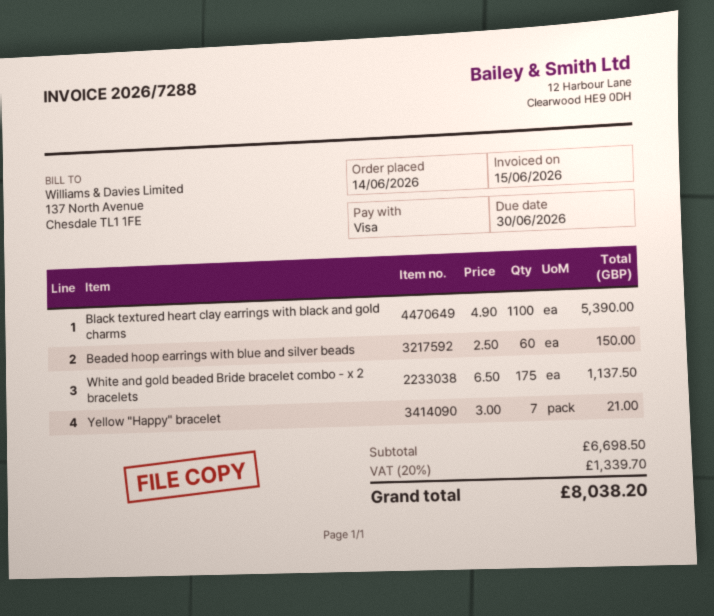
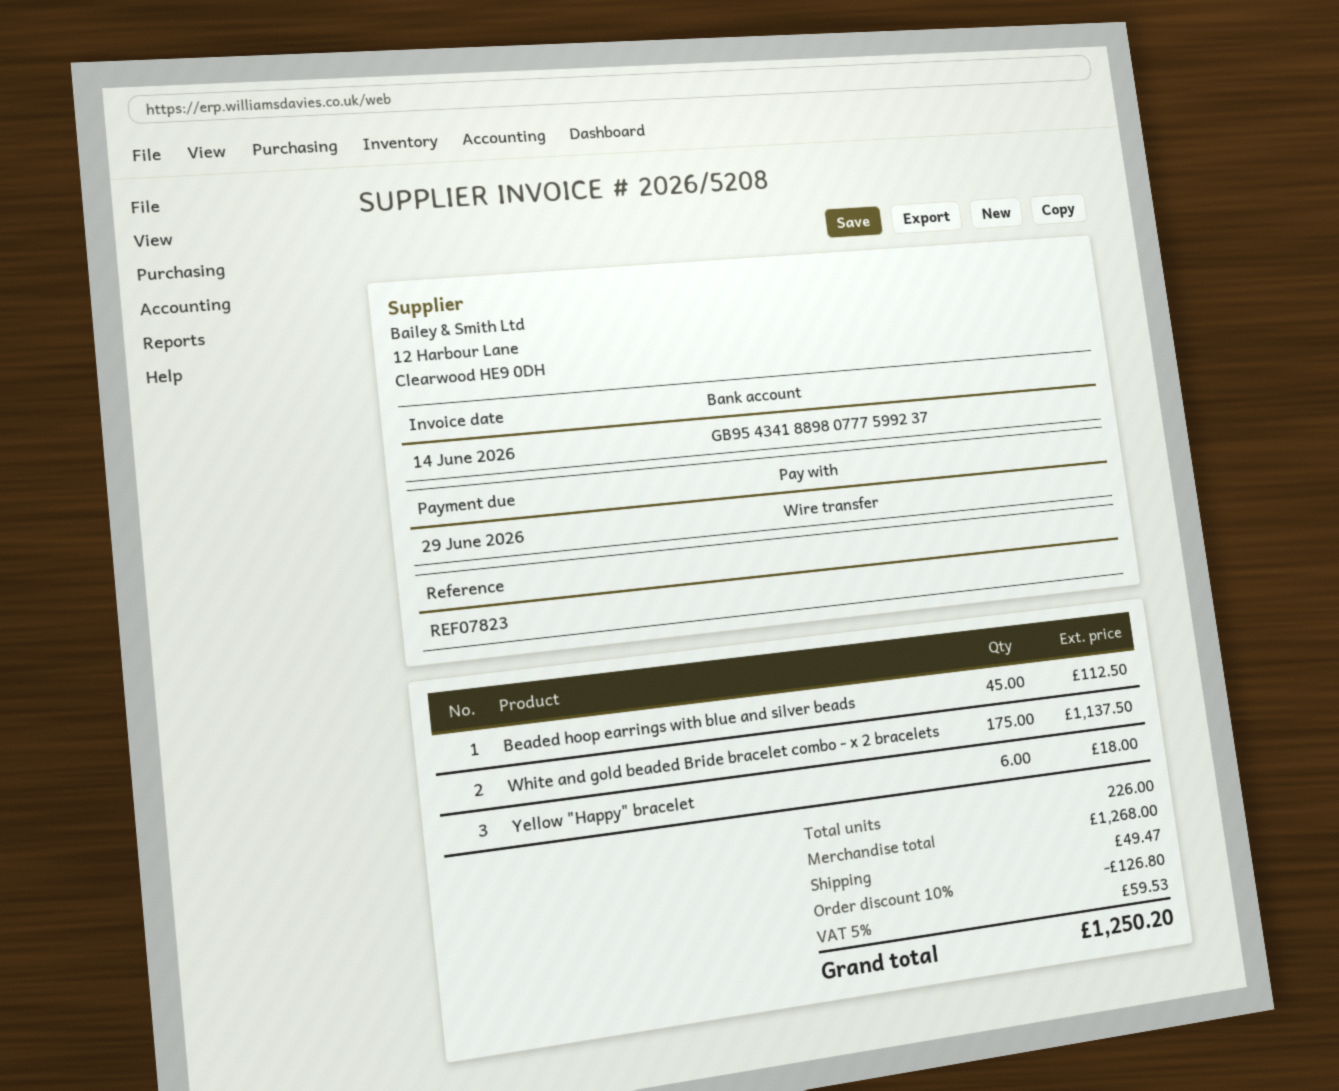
invoice number: 2026/7288 -> 2026/5208
invoice date: 2026-06-15 -> 2026-06-14
due date: 2026-06-30 -> 2026-06-29
payment method: Visa -> bank transfer
Black textured heart clay earrings with black and gold charms: 1100 for 5390.00 -> none
Beaded hoop earrings with blue and silver beads: 60 for 150.00 -> 45 for 112.50
Yellow "Happy" bracelet: 7 for 21.00 -> 6 for 18.00
subtotal: 6698.50 -> 1268.00
discount: none -> 10% = 126.80
shipping: none -> 49.47
tax: 20% = 1339.70 -> 5% = 59.53
total: 8038.20 -> 1250.20

